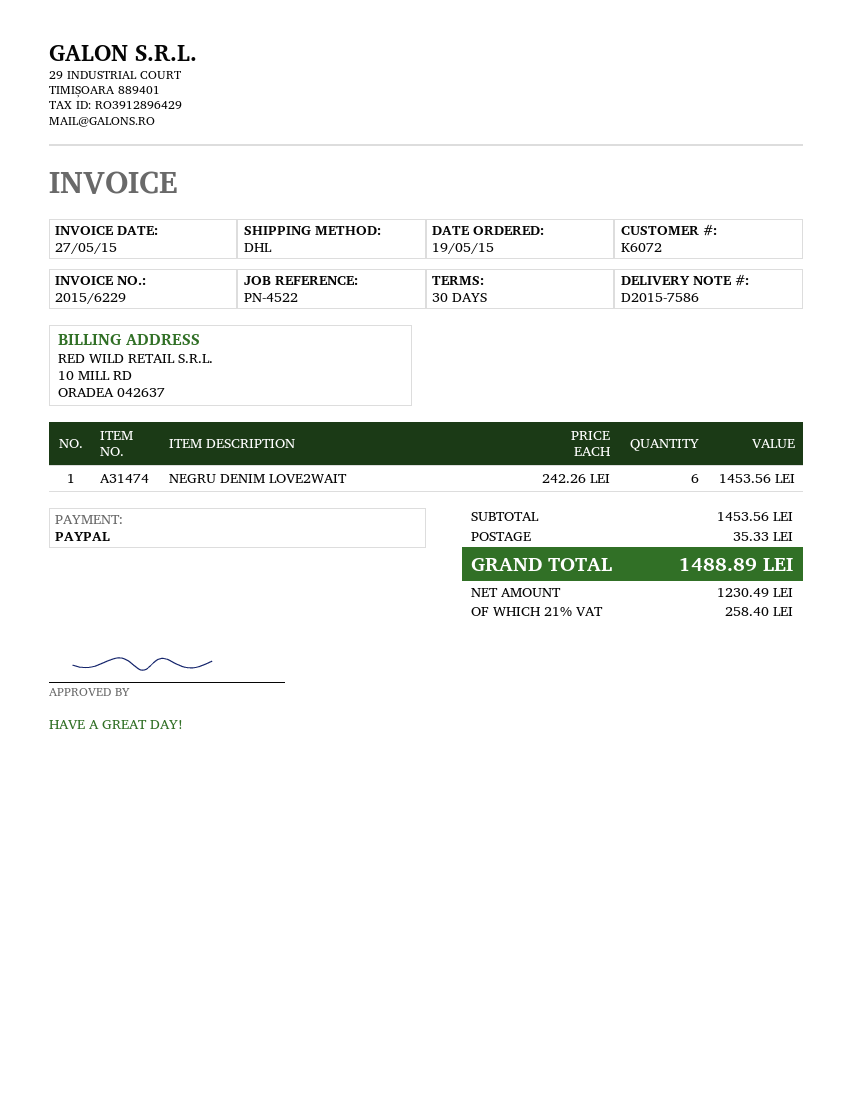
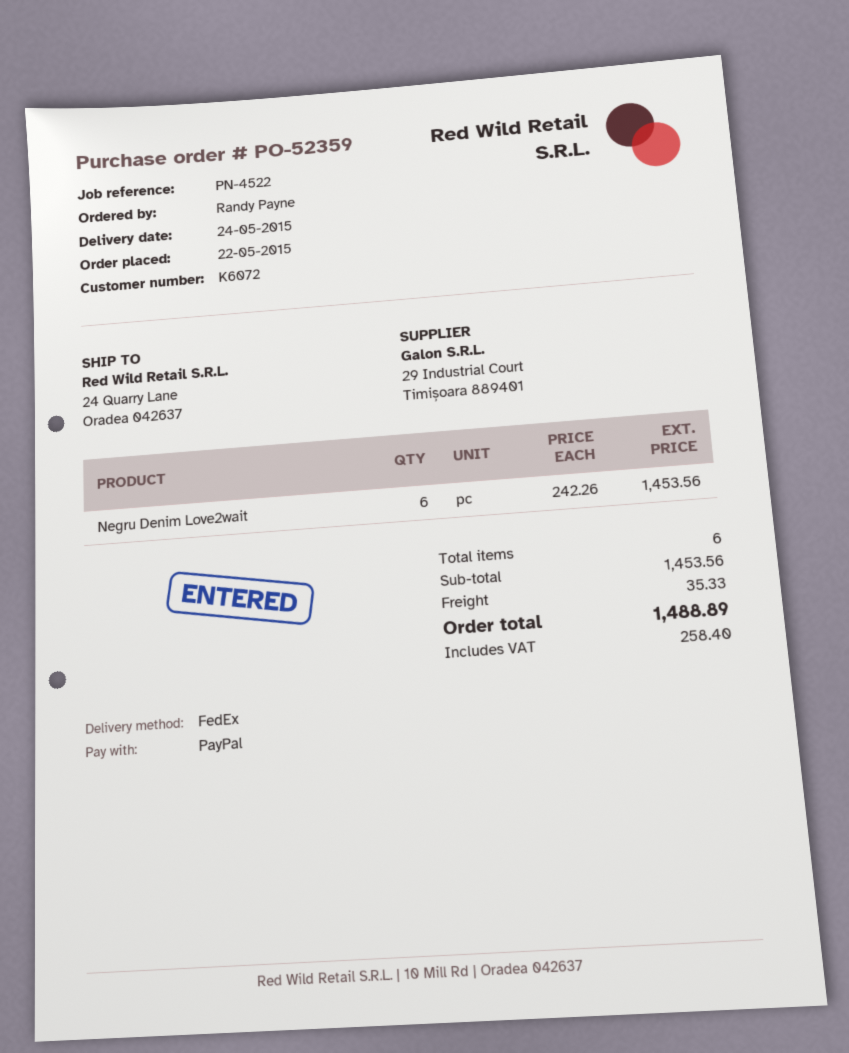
order date: 2015-05-19 -> 2015-05-22
shipping method: DHL -> FedEx

